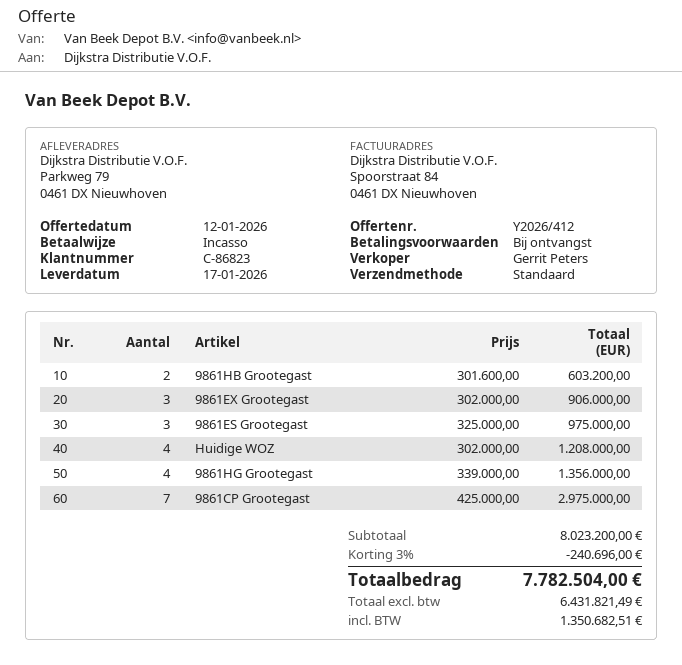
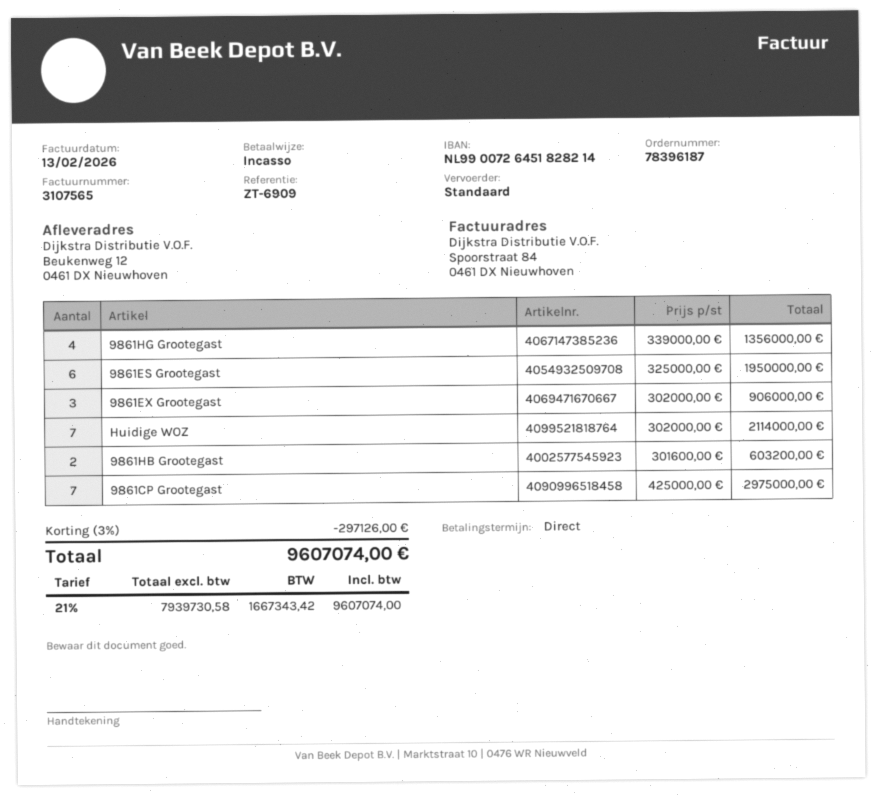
ship to: Parkweg 79, 0461 DX Nieuwhoven -> Beukenweg 12, 0461 DX Nieuwhoven
9861ES Grootegast: 3 x 325000.00 = 975000.00 -> 6 x 325000.00 = 1950000.00
Huidige WOZ: 4 x 302000.00 = 1208000.00 -> 7 x 302000.00 = 2114000.00
discount: 3% = 240696.00 -> 3% = 297126.00
net: 6431821.49 -> 7939730.58
tax: 1350682.51 -> 1667343.42
total: 7782504.00 -> 9607074.00

